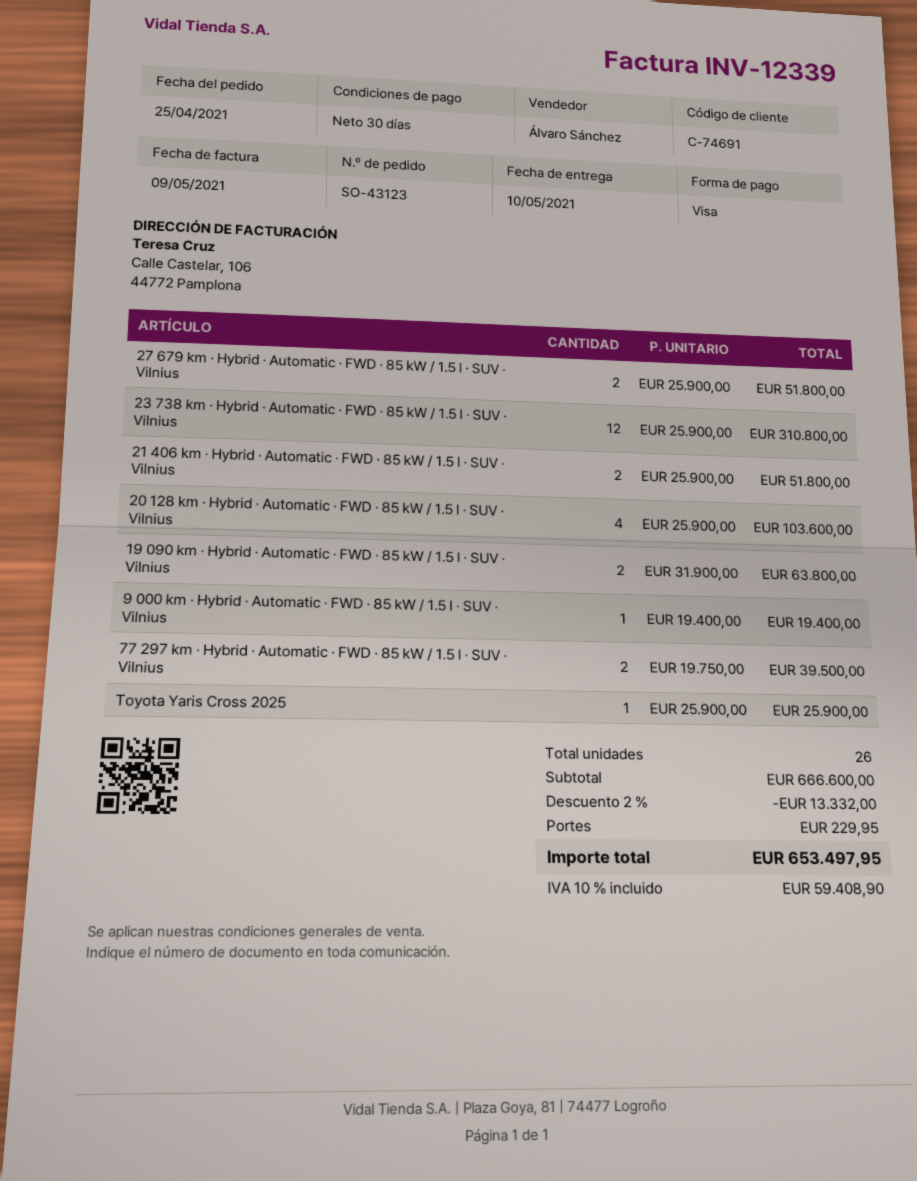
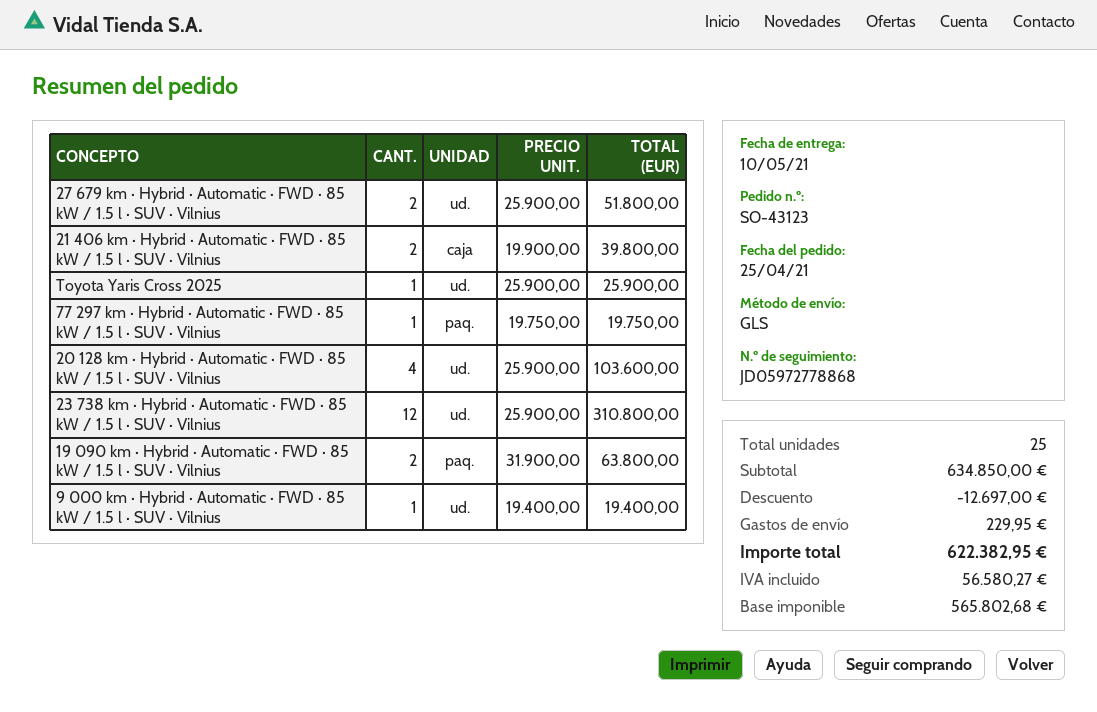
21 406 km · Hybrid · Automatic · FWD · 85 kW / 1.5 l · SUV · Vilnius: 2 x 25900.00 = 51800.00 -> 2 x 19900.00 = 39800.00
77 297 km · Hybrid · Automatic · FWD · 85 kW / 1.5 l · SUV · Vilnius: 2 x 19750.00 = 39500.00 -> 1 x 19750.00 = 19750.00
total quantity: 26 -> 25
subtotal: 666600.00 -> 634850.00
discount: 13332.00 -> 12697.00
tax: 59408.90 -> 56580.27
total: 653497.95 -> 622382.95

